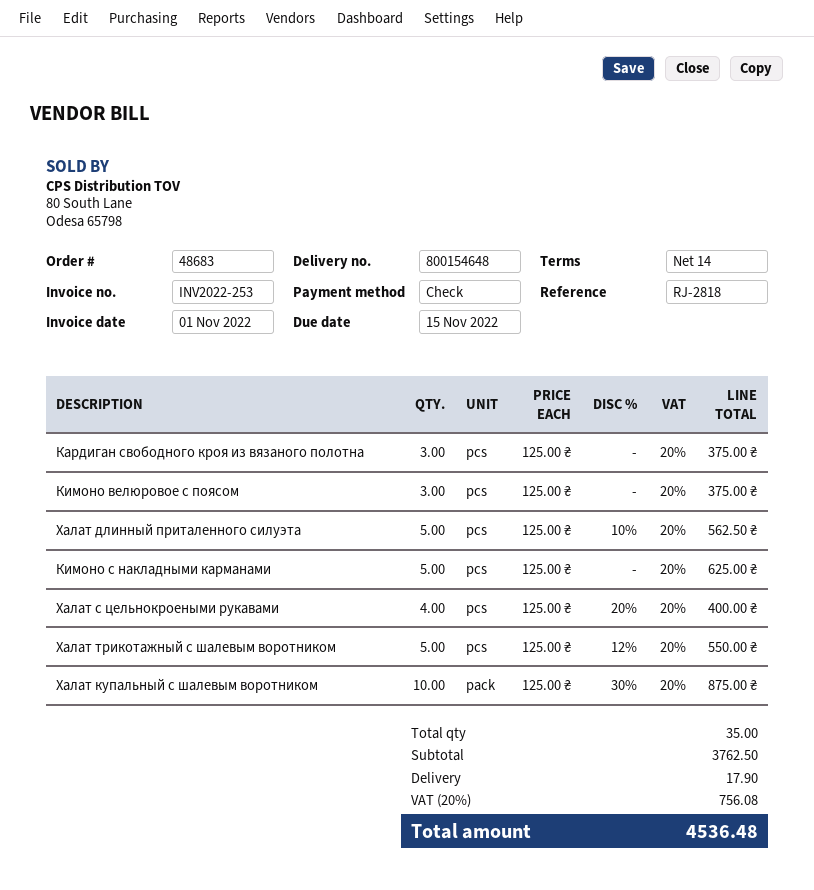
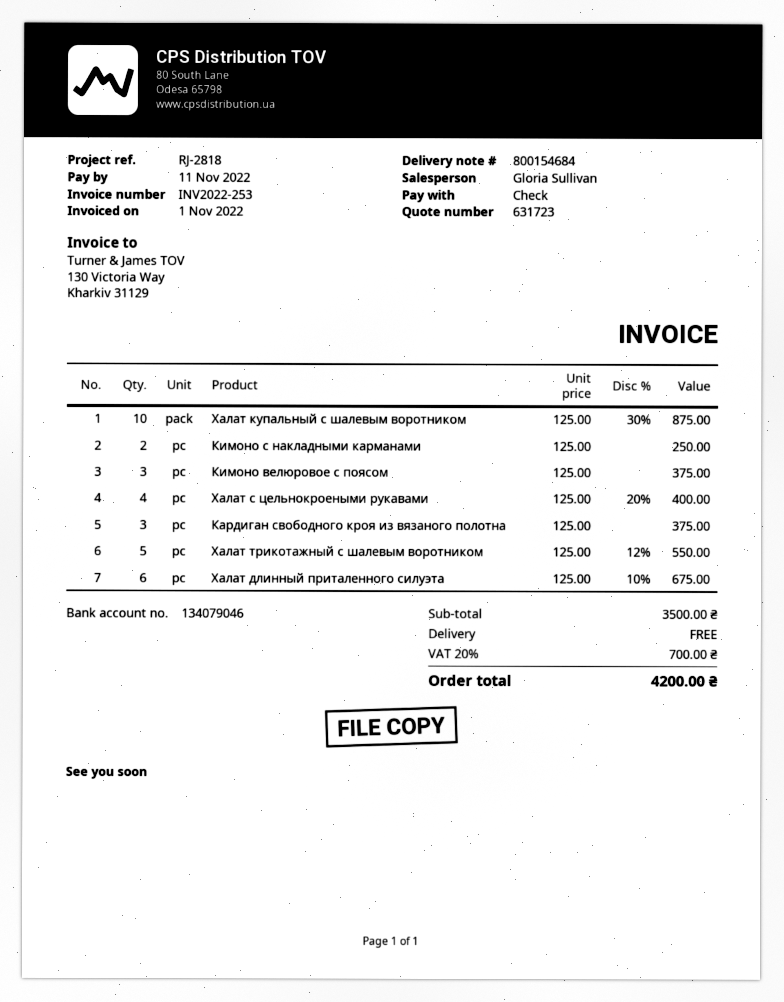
delivery note number: 800154648 -> 800154684
due date: 2022-11-15 -> 2022-11-11
Халат длинный приталенного силуэта: 5 x 125.00 - 10% = 562.50 -> 6 x 125.00 - 10% = 675.00
Кимоно с накладными карманами: 5 x 125.00 = 625.00 -> 2 x 125.00 = 250.00
subtotal: 3762.50 -> 3500.00
shipping: 17.90 -> 0.00
tax: 20% = 756.08 -> 20% = 700.00
total: 4536.48 -> 4200.00

